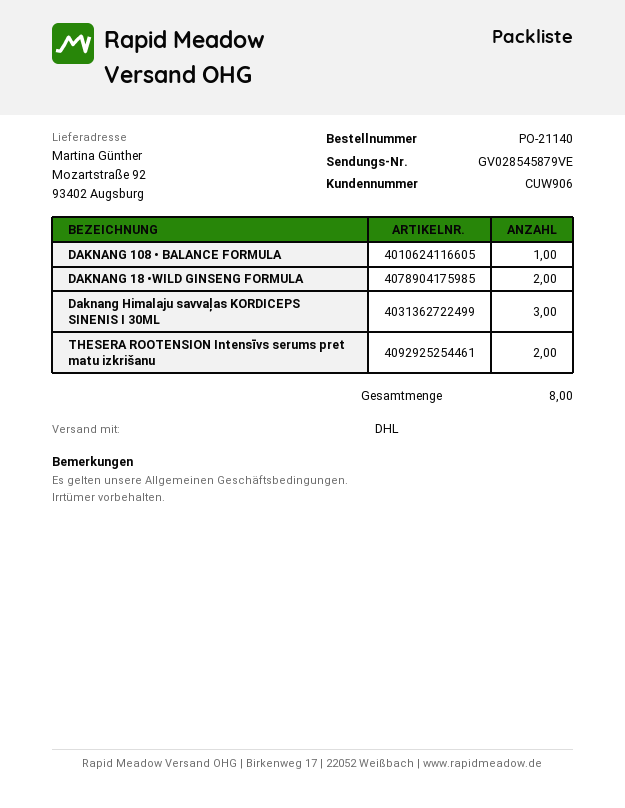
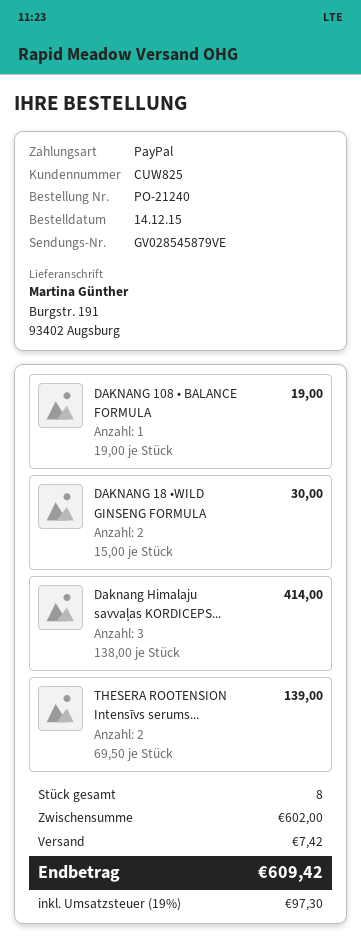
order number: PO-21140 -> PO-21240
customer number: CUW906 -> CUW825
ship to: Mozartstraße 92, 93402 Augsburg -> Burgstr. 191, 93402 Augsburg

